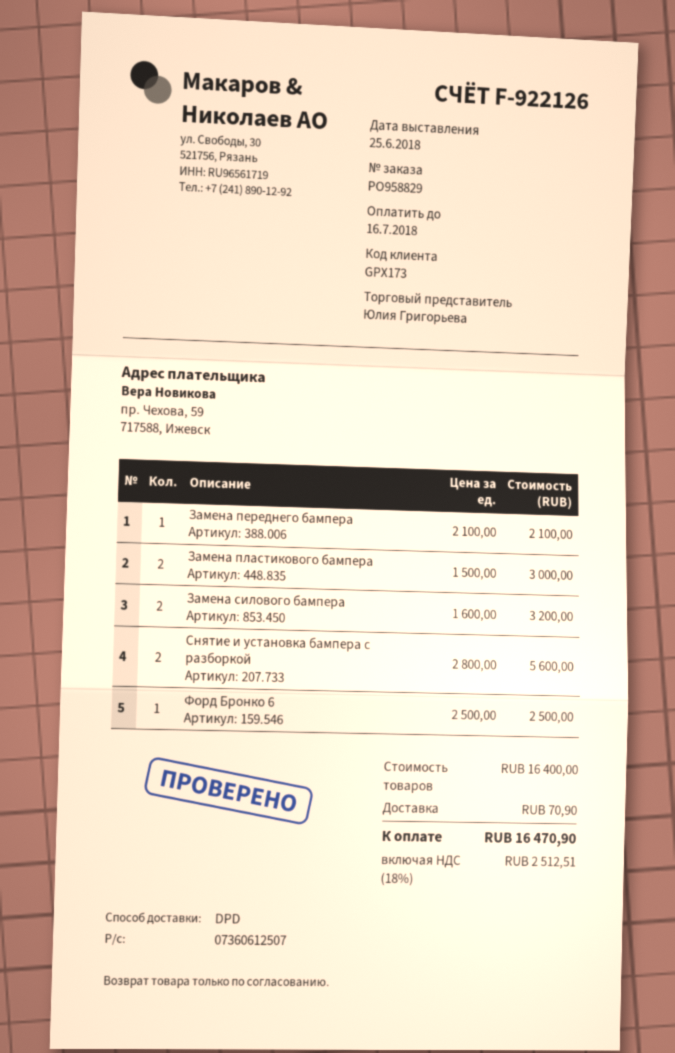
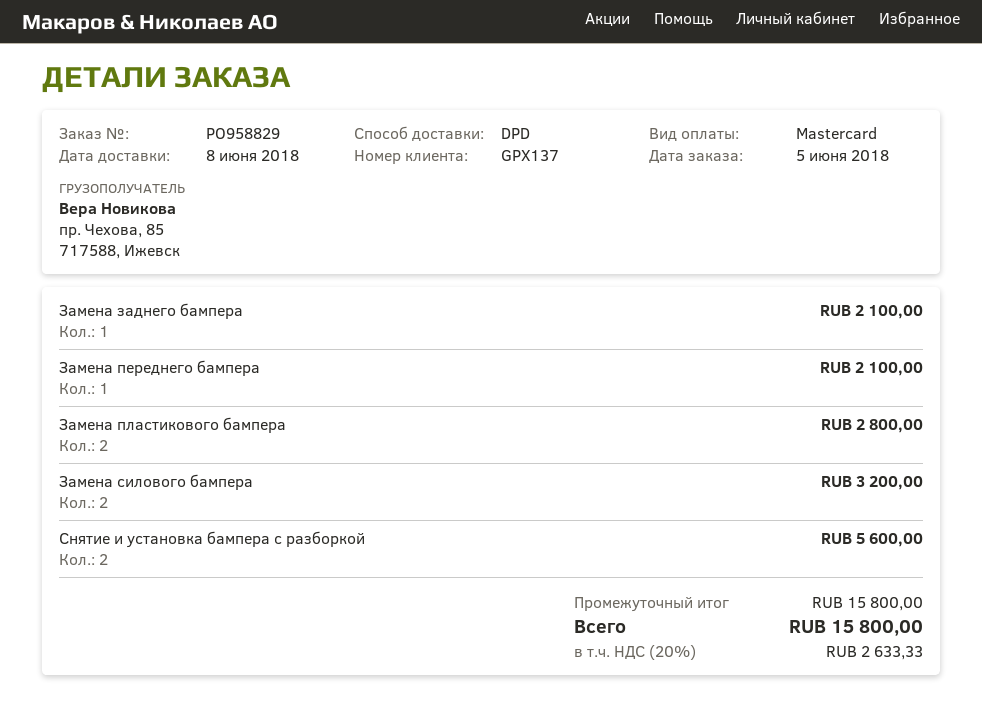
customer number: GPX173 -> GPX137
Замена пластикового бампера: 2 for 3000.00 -> 2 for 2800.00
Форд Бронко 6: 1 for 2500.00 -> none
Замена заднего бампера: none -> 1 for 2100.00
subtotal: 16400.00 -> 15800.00
shipping: 70.90 -> none
tax: 18% = 2512.51 -> 20% = 2633.33
total: 16470.90 -> 15800.00

